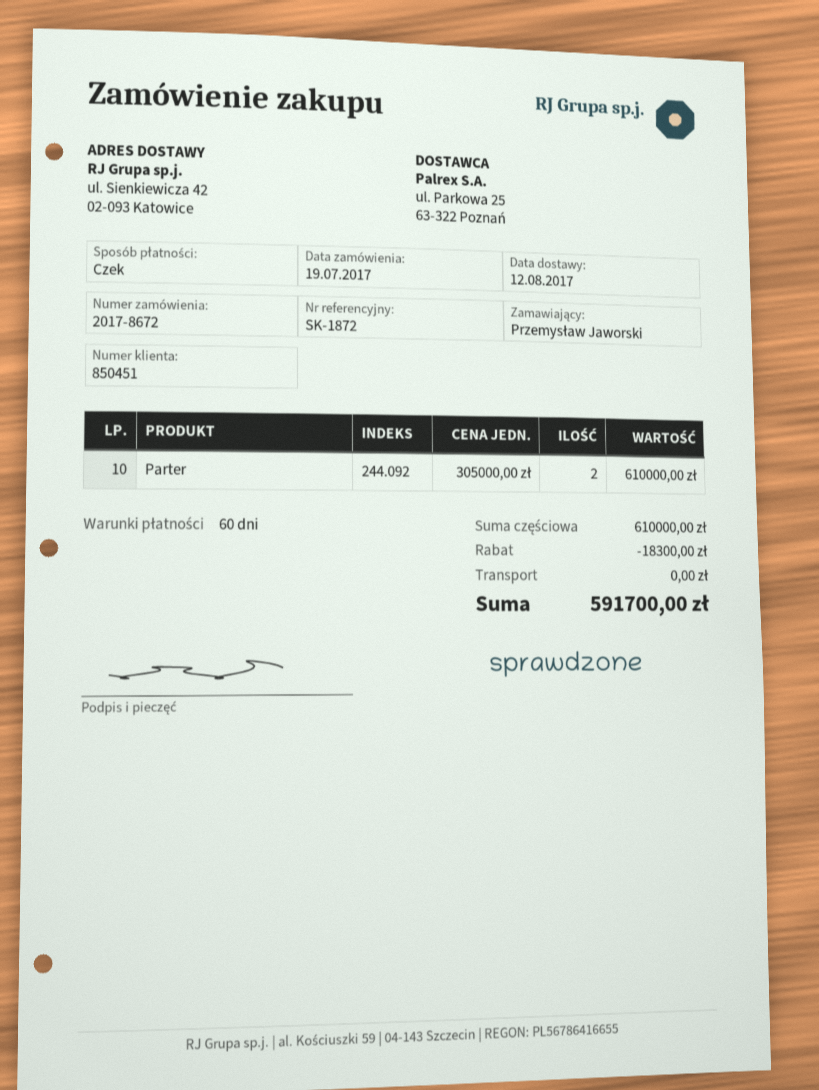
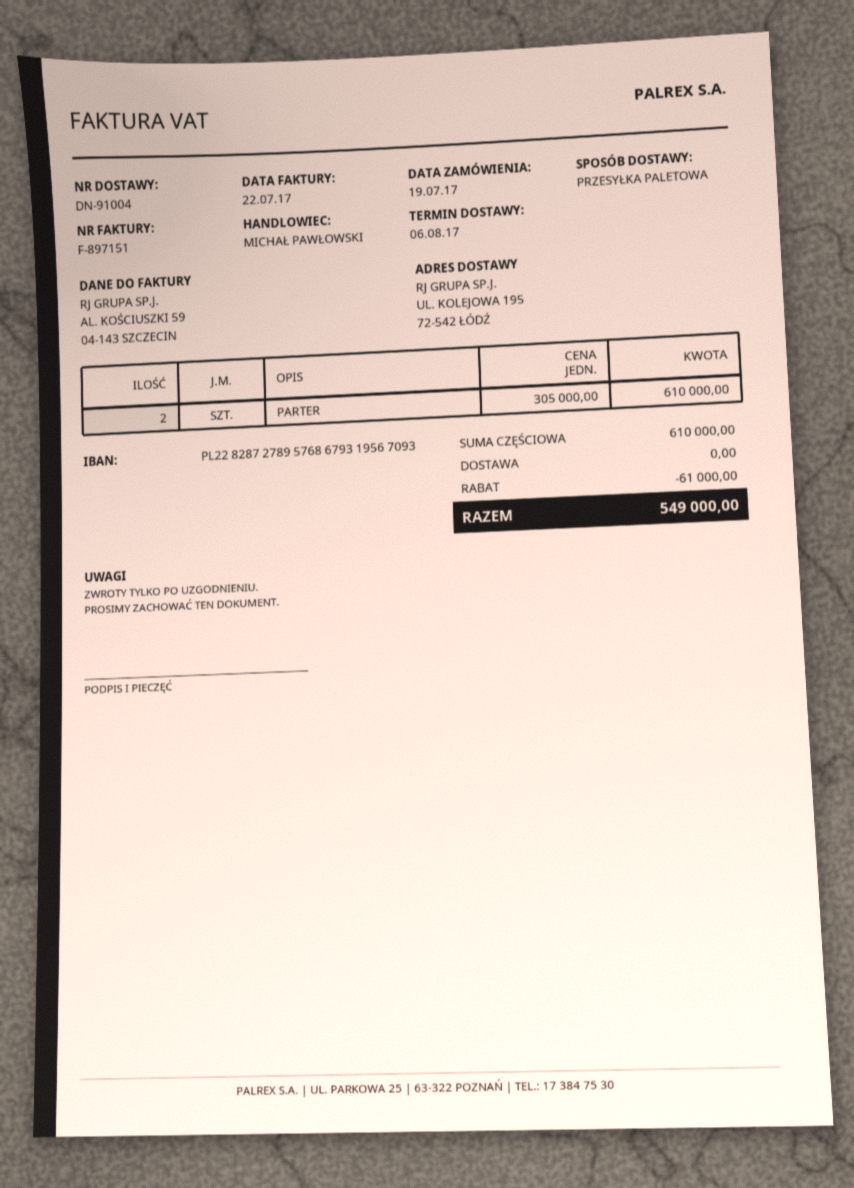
delivery date: 2017-08-12 -> 2017-08-06
ship to: ul. Sienkiewicza 42, 02-093 Katowice -> UL. KOLEJOWA 195, 72-542 ŁÓDŹ
discount: 18300.00 -> 61000.00
total: 591700.00 -> 549000.00

